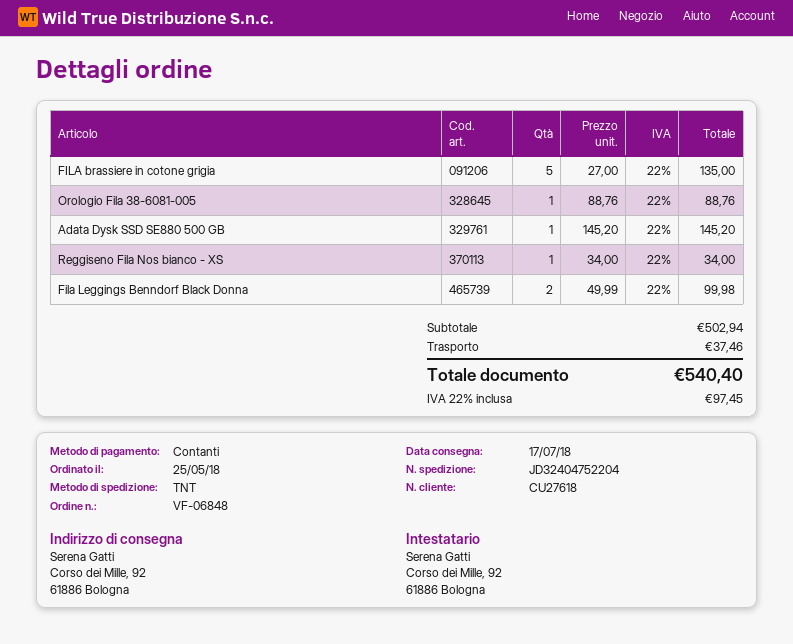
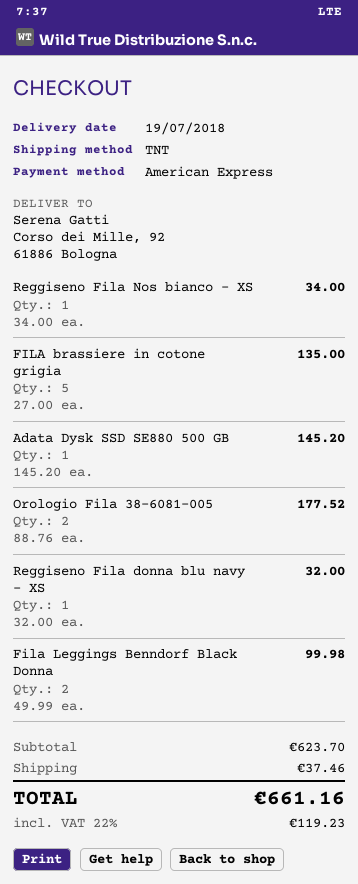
delivery date: 2018-07-17 -> 2018-07-19
payment method: cash -> American Express
Orologio Fila 38-6081-005: 1 x 88.76 = 88.76 -> 2 x 88.76 = 177.52
Reggiseno Fila donna blu navy - XS: none -> 1 x 32.00 = 32.00
subtotal: 502.94 -> 623.70
tax: 22% = 97.45 -> 22% = 119.23
total: 540.40 -> 661.16

